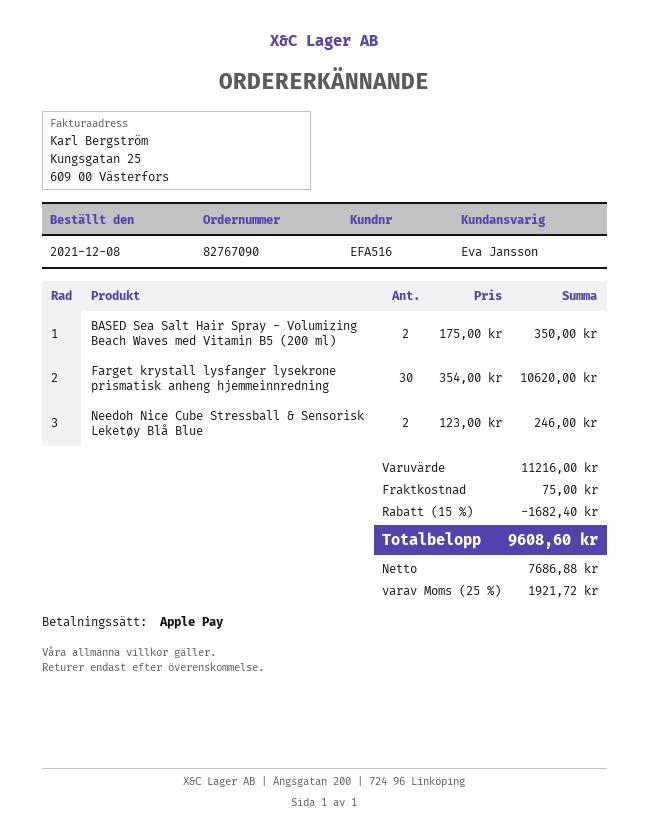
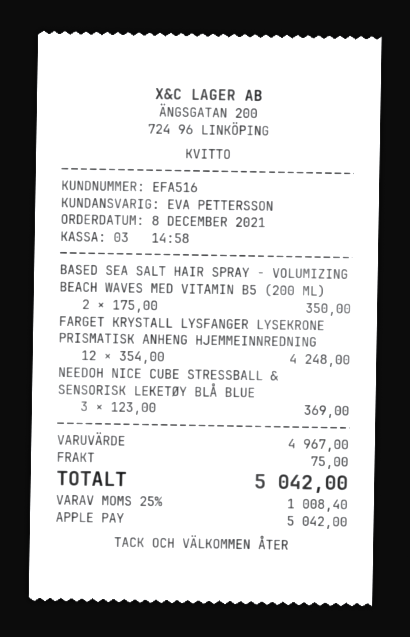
sales rep: Eva Jansson -> EVA PETTERSSON
Farget krystall lysfanger lysekrone prismatisk anheng hjemmeinnredning: 30 x 354.00 = 10620.00 -> 12 x 354.00 = 4248.00
Needoh Nice Cube Stressball & Sensorisk Leketøy Blå Blue: 2 x 123.00 = 246.00 -> 3 x 123.00 = 369.00
subtotal: 11216.00 -> 4967.00
discount: 15% = 1682.40 -> none
tax: 25% = 1921.72 -> 25% = 1008.40
total: 9608.60 -> 5042.00

